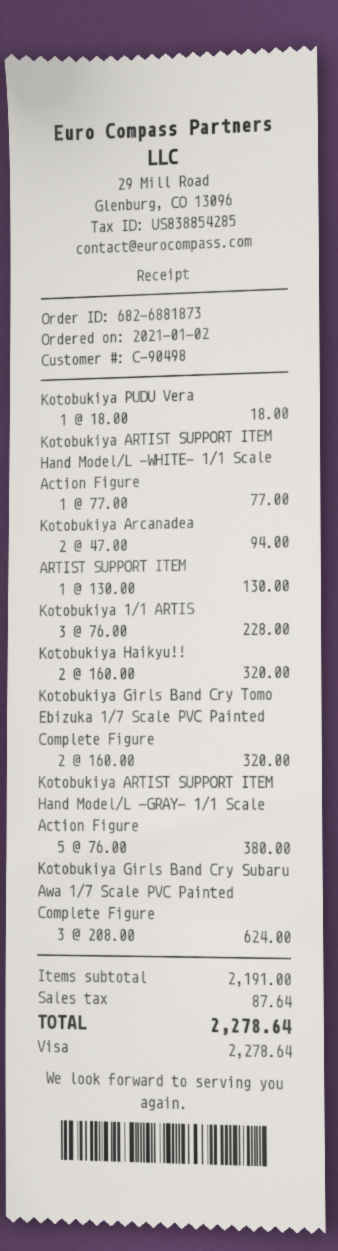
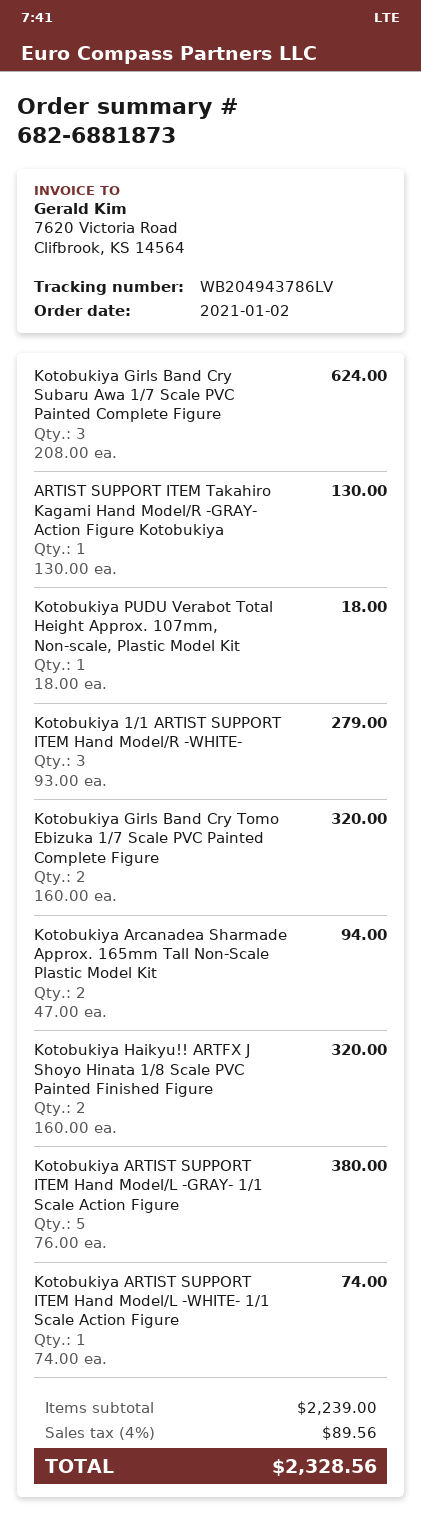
Kotobukiya ARTIST SUPPORT ITEM Hand Model/L -WHITE- 1/1 Scale Action Figure: 1 x 77.00 = 77.00 -> 1 x 74.00 = 74.00
Kotobukiya 1/1 ARTIS: 3 x 76.00 = 228.00 -> 3 x 93.00 = 279.00
subtotal: 2191.00 -> 2239.00
tax: 87.64 -> 89.56
total: 2278.64 -> 2328.56

